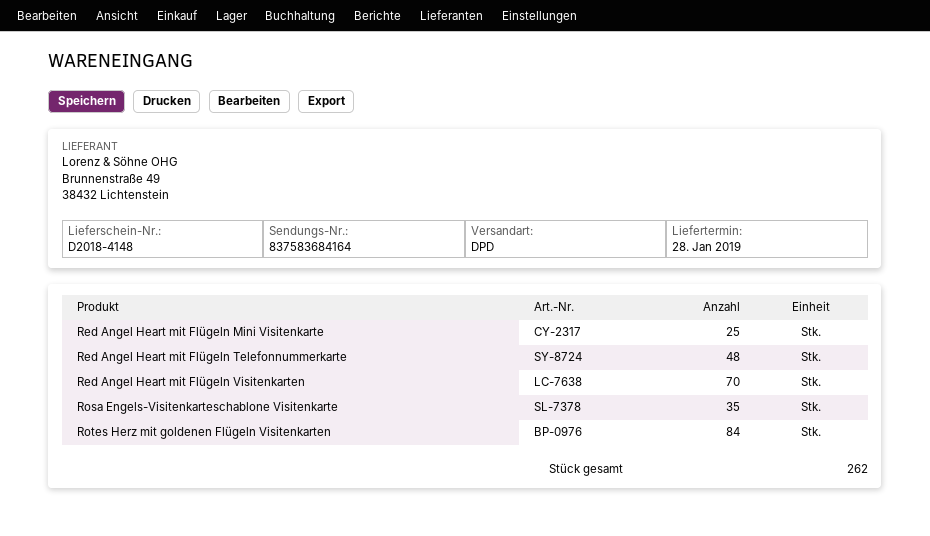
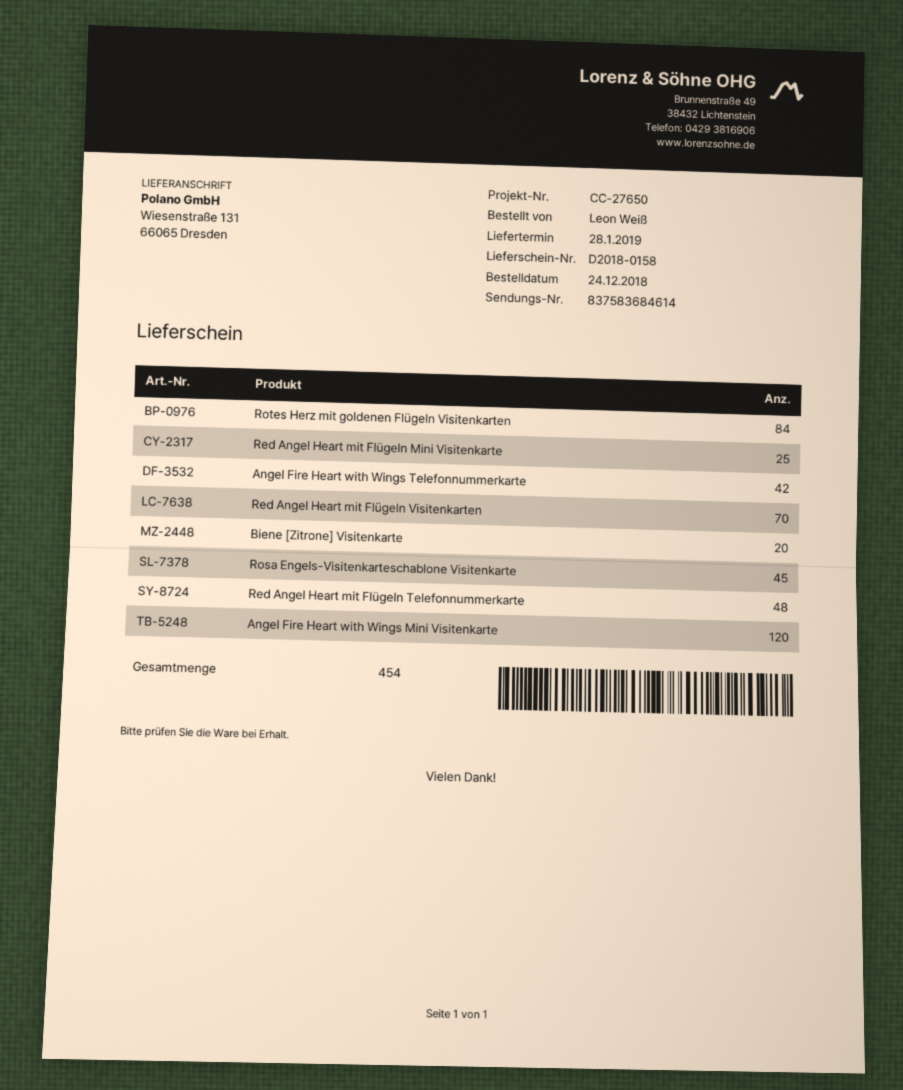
delivery note number: D2018-4148 -> D2018-0158
tracking number: 837583684164 -> 837583684614
Rosa Engels-Visitenkarteschablone Visitenkarte: 35 -> 45
Angel Fire Heart with Wings Telefonnummerkarte: none -> 42
Biene [Zitrone] Visitenkarte: none -> 20
Angel Fire Heart with Wings Mini Visitenkarte: none -> 120
total quantity: 262 -> 454

